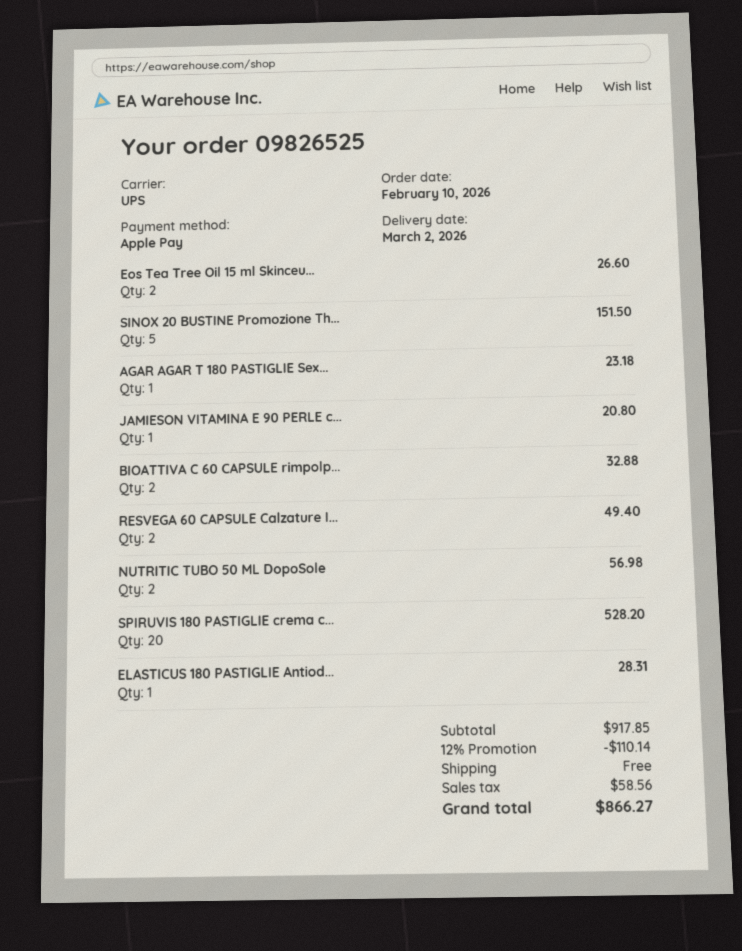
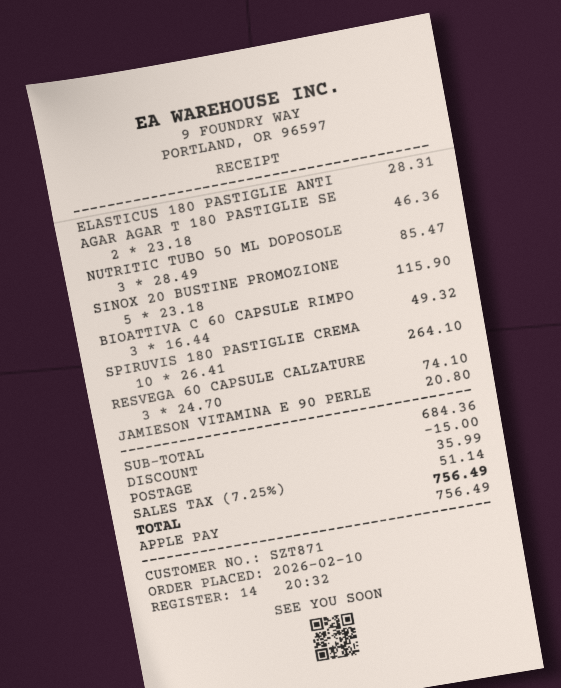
Eos Tea Tree Oil 15 ml Skinceu...: 2 for 26.60 -> none
SINOX 20 BUSTINE Promozione Th...: 5 for 151.50 -> 5 for 115.90
AGAR AGAR T 180 PASTIGLIE Sex...: 1 for 23.18 -> 2 for 46.36
BIOATTIVA C 60 CAPSULE rimpolp...: 2 for 32.88 -> 3 for 49.32
RESVEGA 60 CAPSULE Calzature I...: 2 for 49.40 -> 3 for 74.10
NUTRITIC TUBO 50 ML DopoSole: 2 for 56.98 -> 3 for 85.47
SPIRUVIS 180 PASTIGLIE crema c...: 20 for 528.20 -> 10 for 264.10
subtotal: 917.85 -> 684.36
discount: 110.14 -> 15.00
shipping: 0.00 -> 35.99
tax: 58.56 -> 51.14
total: 866.27 -> 756.49

